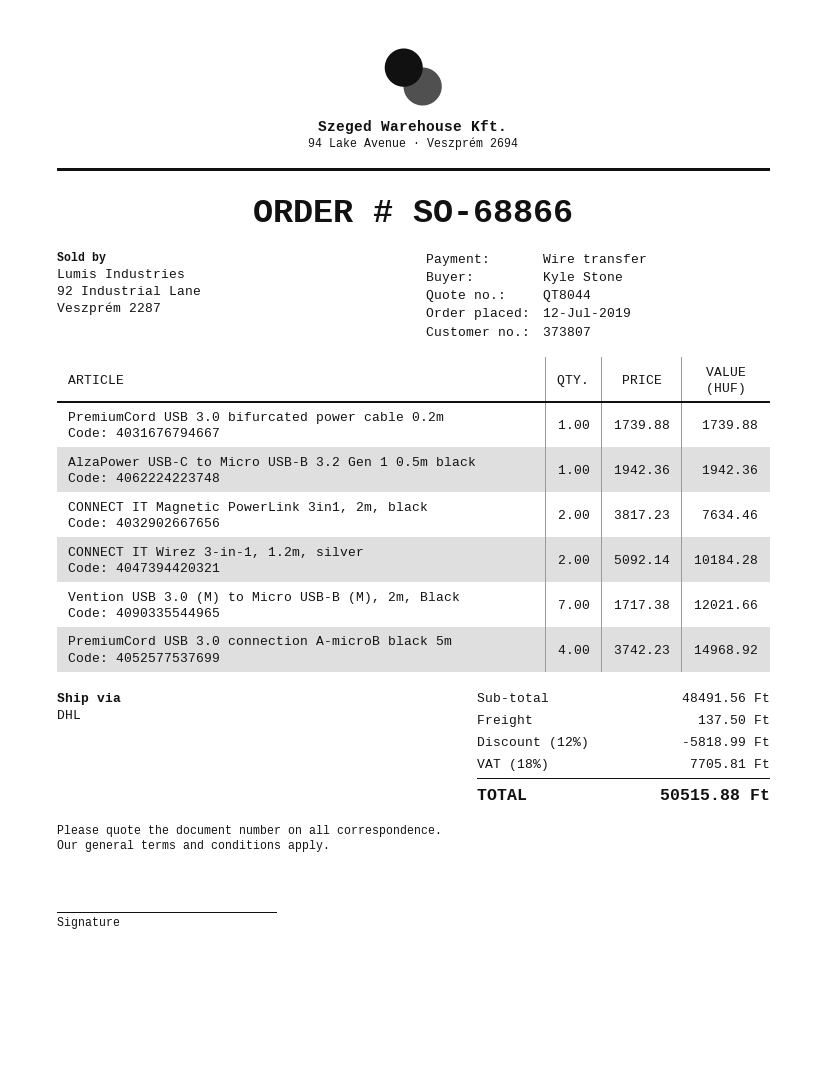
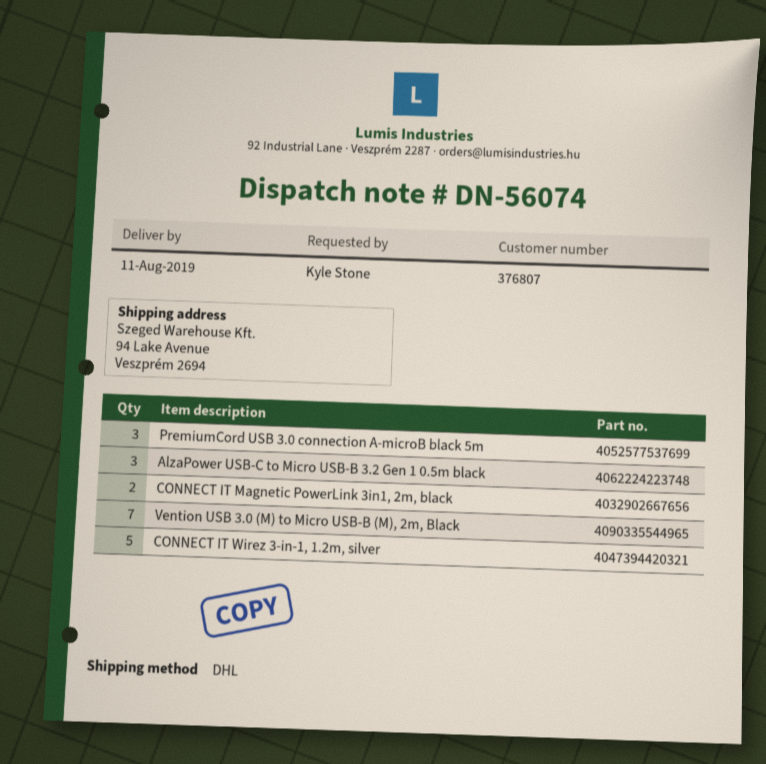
customer number: 373807 -> 376807
PremiumCord USB 3.0 bifurcated power cable 0.2m: 1 -> none
AlzaPower USB-C to Micro USB-B 3.2 Gen 1 0.5m black: 1 -> 3
CONNECT IT Wirez 3-in-1, 1.2m, silver: 2 -> 5
PremiumCord USB 3.0 connection A-microB black 5m: 4 -> 3

